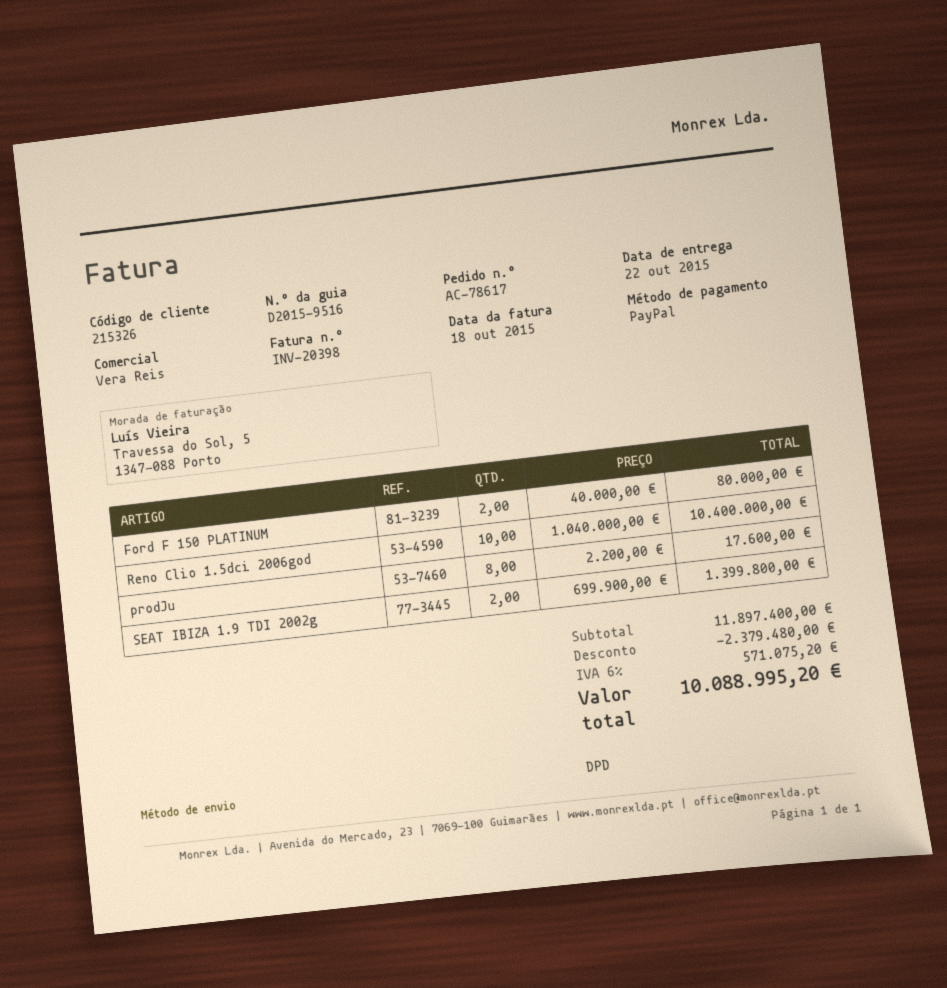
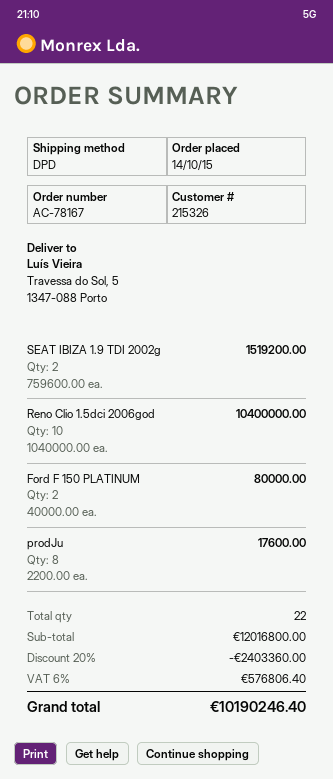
order number: AC-78617 -> AC-78167
SEAT IBIZA 1.9 TDI 2002g: 2 x 699900.00 = 1399800.00 -> 2 x 759600.00 = 1519200.00
subtotal: 11897400.00 -> 12016800.00
discount: 2379480.00 -> 2403360.00
tax: 6% = 571075.20 -> 6% = 576806.40
total: 10088995.20 -> 10190246.40

